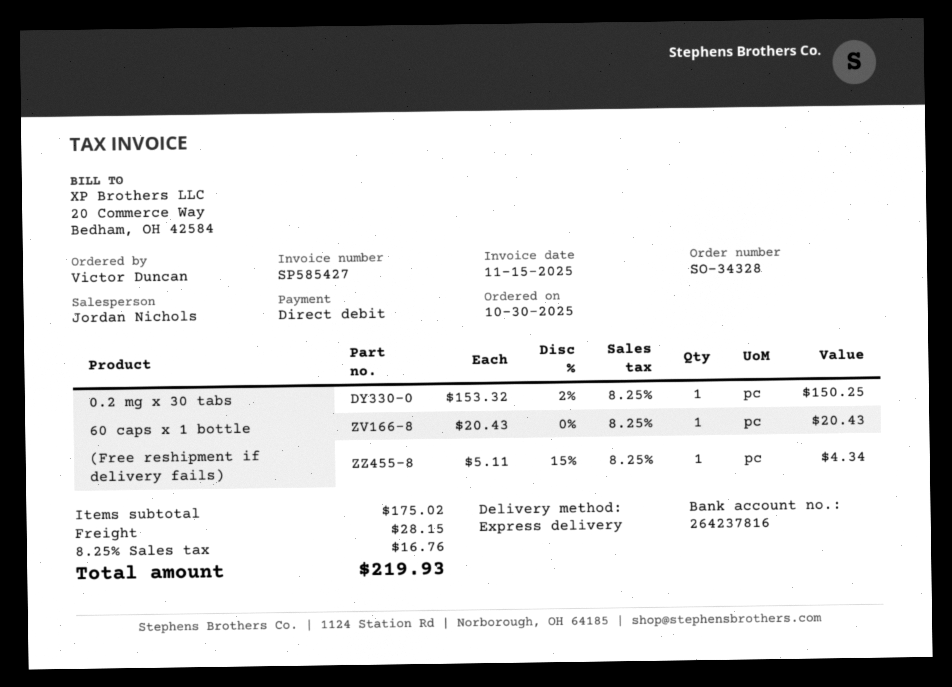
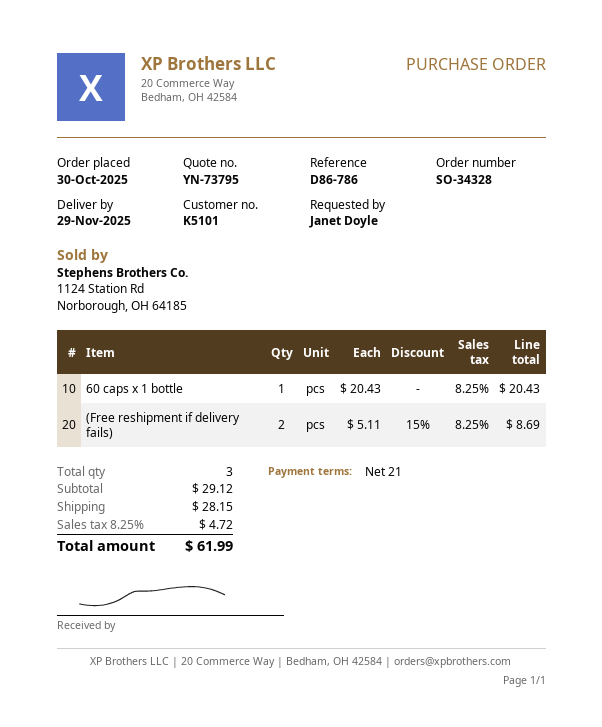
ordered by: Victor Duncan -> Janet Doyle
0.2 mg x 30 tabs: 1 x 153.32 - 2% = 150.25 -> none
(Free reshipment if delivery fails): 1 x 5.11 - 15% = 4.34 -> 2 x 5.11 - 15% = 8.69
subtotal: 175.02 -> 29.12
tax: 8.25% = 16.76 -> 8.25% = 4.72
total: 219.93 -> 61.99

